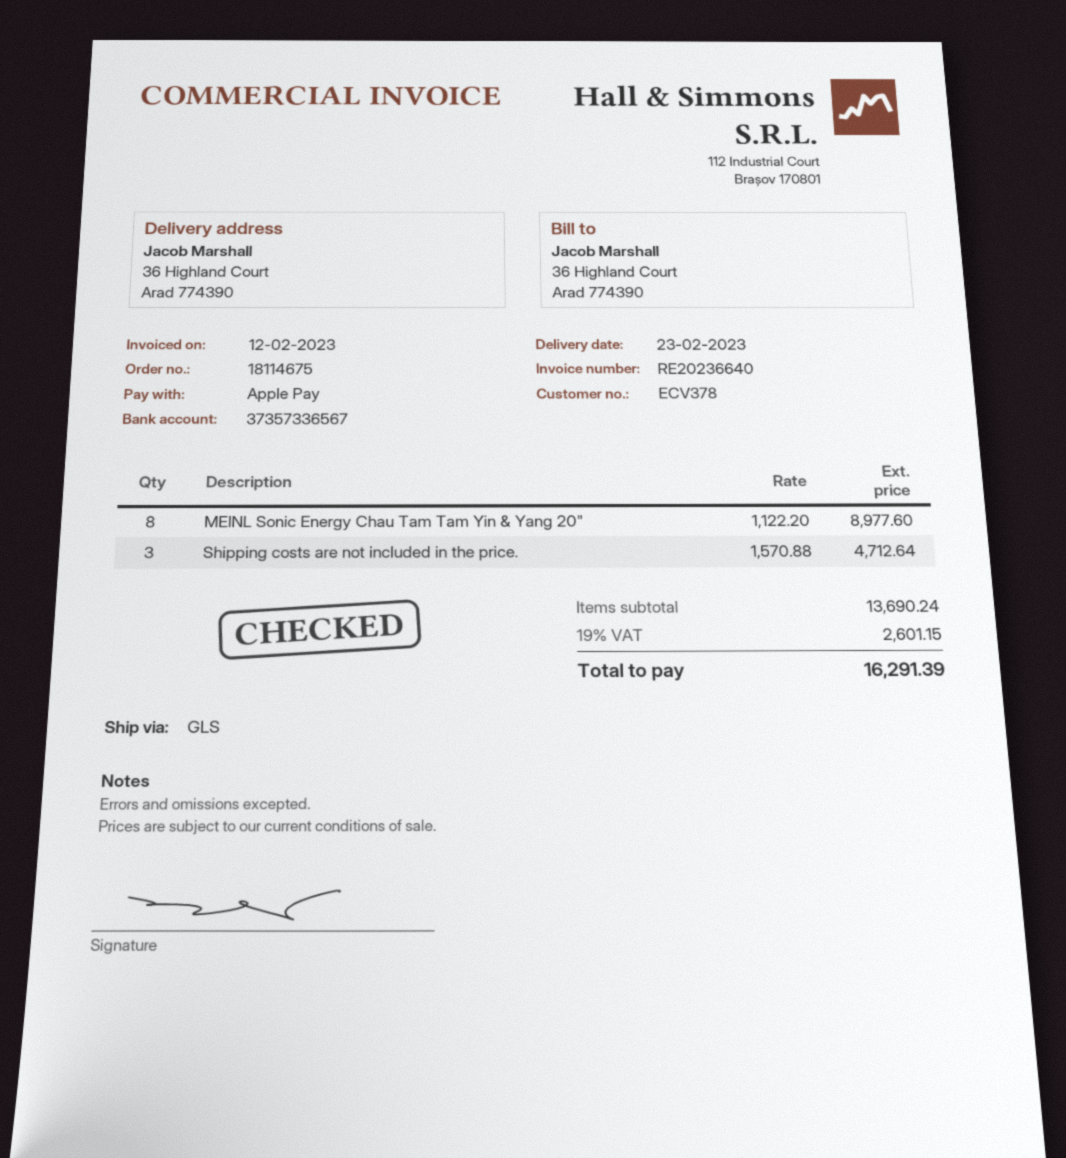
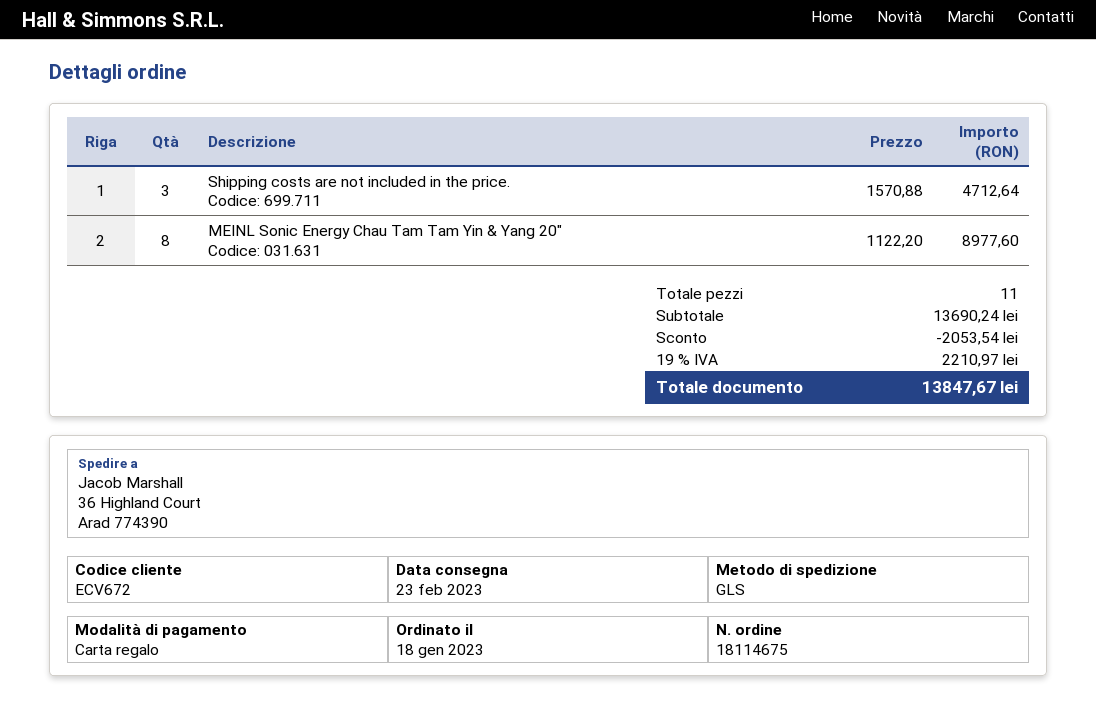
customer number: ECV378 -> ECV672
payment method: Apple Pay -> gift card
discount: none -> 2053.54
tax: 19% = 2601.15 -> 19% = 2210.97
total: 16291.39 -> 13847.67

